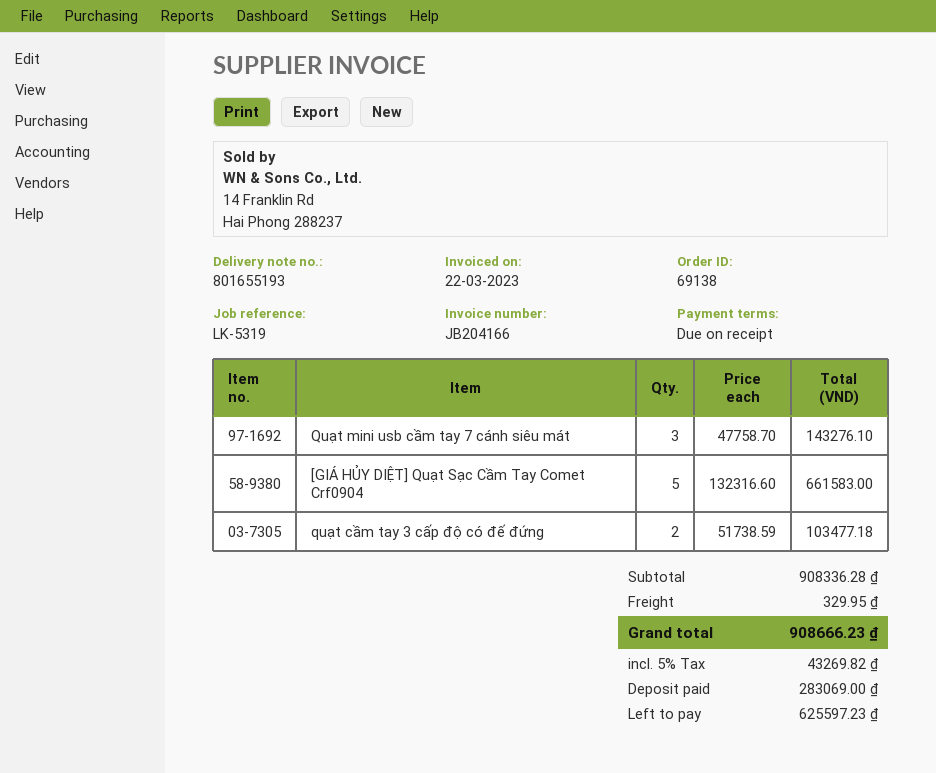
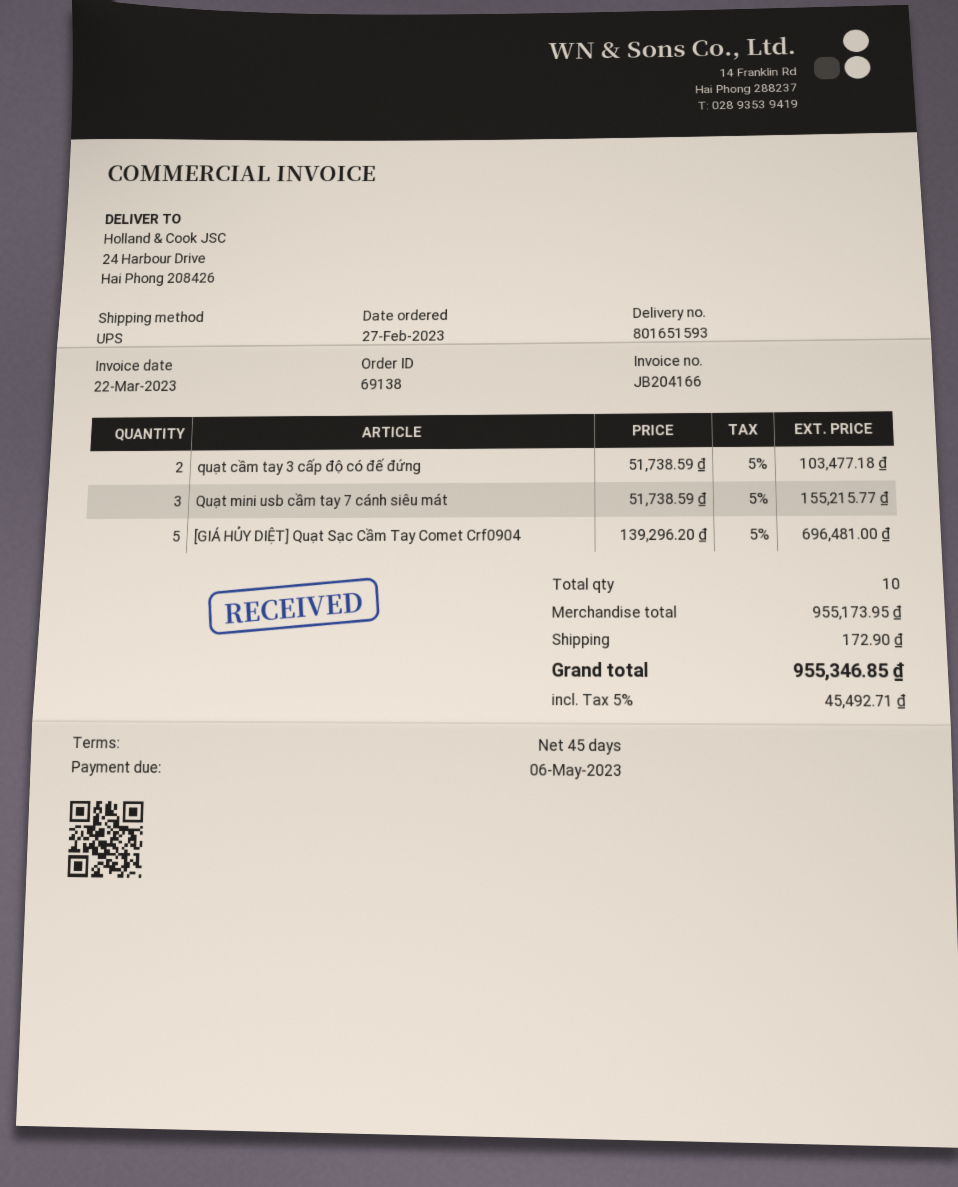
delivery note number: 801655193 -> 801651593
payment terms: on receipt -> 45 days
Quạt mini usb cầm tay 7 cánh siêu mát: 3 x 47758.70 = 143276.10 -> 3 x 51738.59 = 155215.77
[GIÁ HỦY DIỆT] Quạt Sạc Cầm Tay Comet Crf0904: 5 x 132316.60 = 661583.00 -> 5 x 139296.20 = 696481.00
subtotal: 908336.28 -> 955173.95
shipping: 329.95 -> 172.90
tax: 5% = 43269.82 -> 5% = 45492.71
total: 908666.23 -> 955346.85

